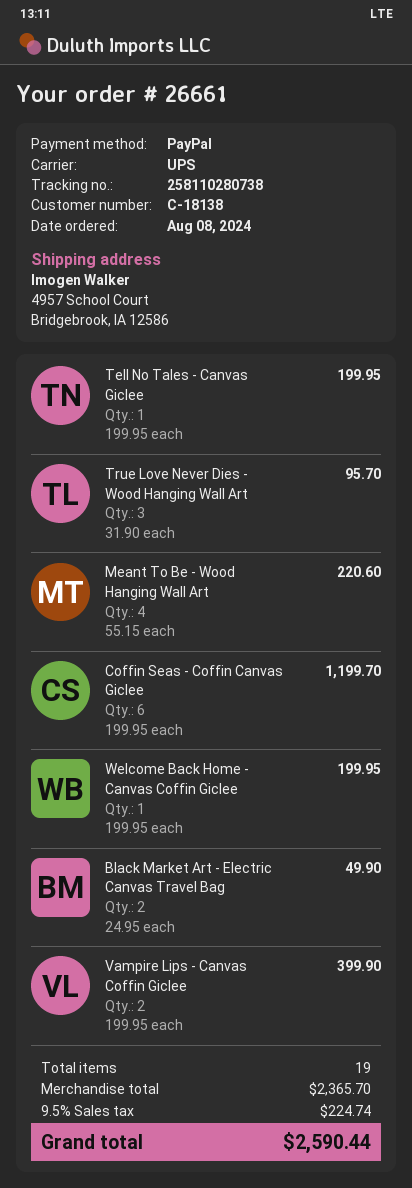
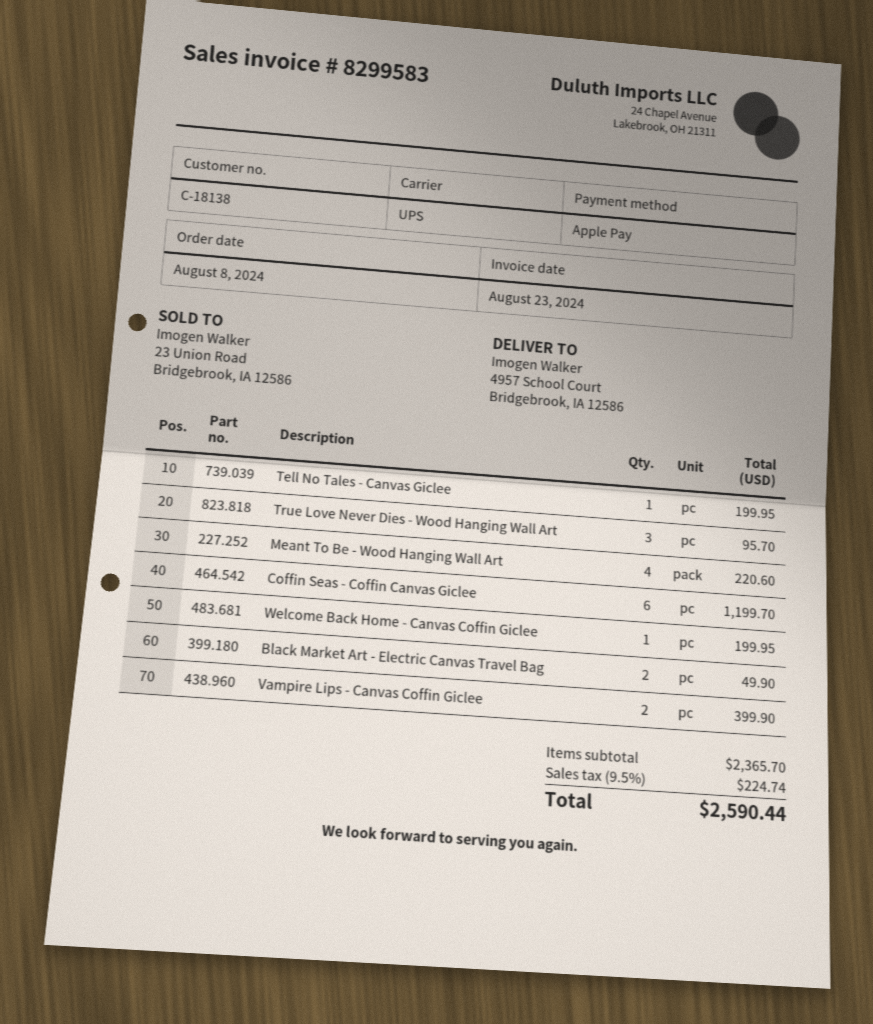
payment method: PayPal -> Apple Pay

